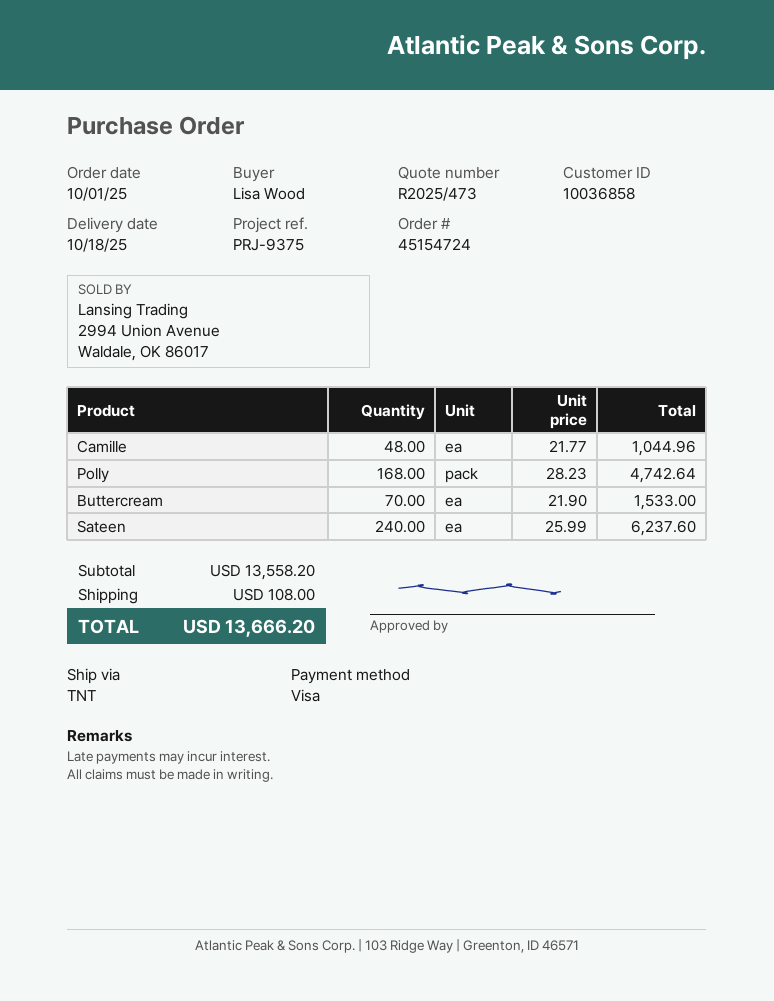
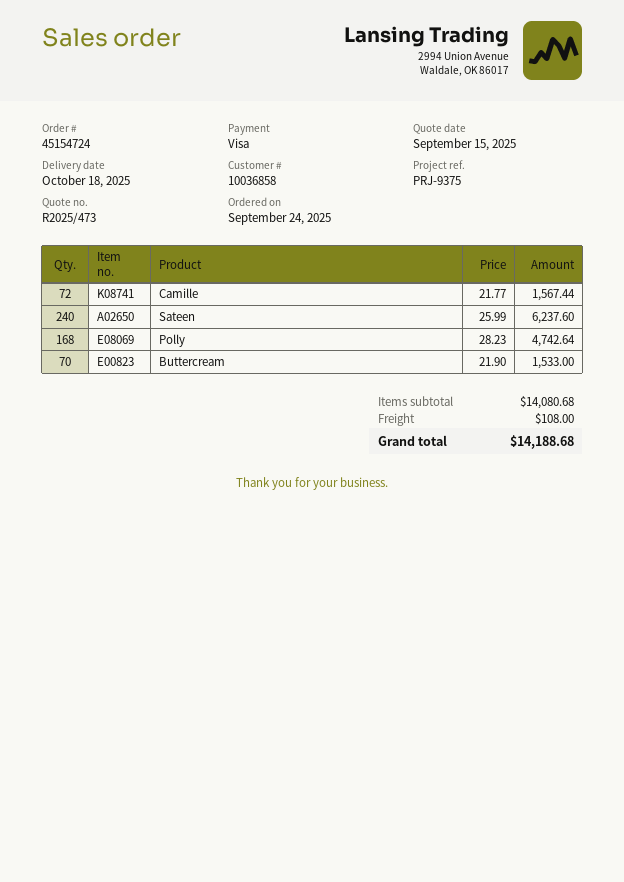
order date: 2025-10-01 -> 2025-09-24
Camille: 48 x 21.77 = 1044.96 -> 72 x 21.77 = 1567.44
subtotal: 13558.20 -> 14080.68
total: 13666.20 -> 14188.68

